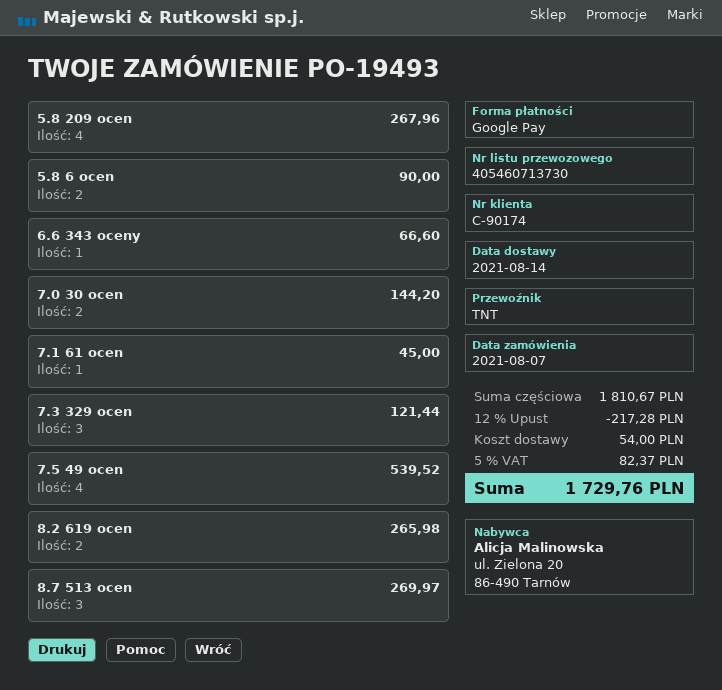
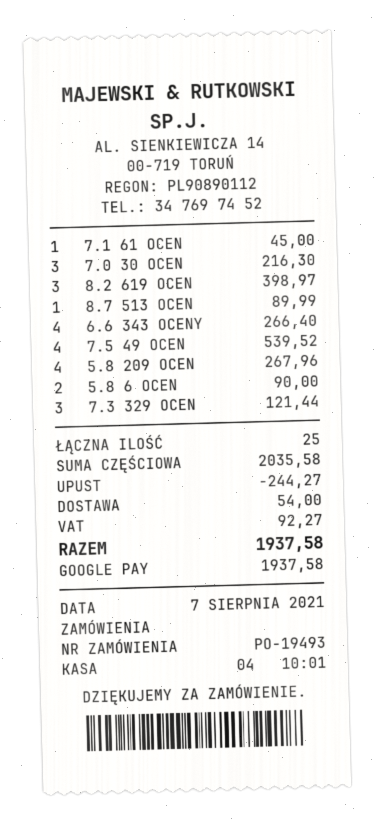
6.6 343 oceny: 1 for 66.60 -> 4 for 266.40
7.0 30 ocen: 2 for 144.20 -> 3 for 216.30
8.2 619 ocen: 2 for 265.98 -> 3 for 398.97
8.7 513 ocen: 3 for 269.97 -> 1 for 89.99
subtotal: 1810.67 -> 2035.58
discount: 217.28 -> 244.27
tax: 82.37 -> 92.27
total: 1729.76 -> 1937.58

